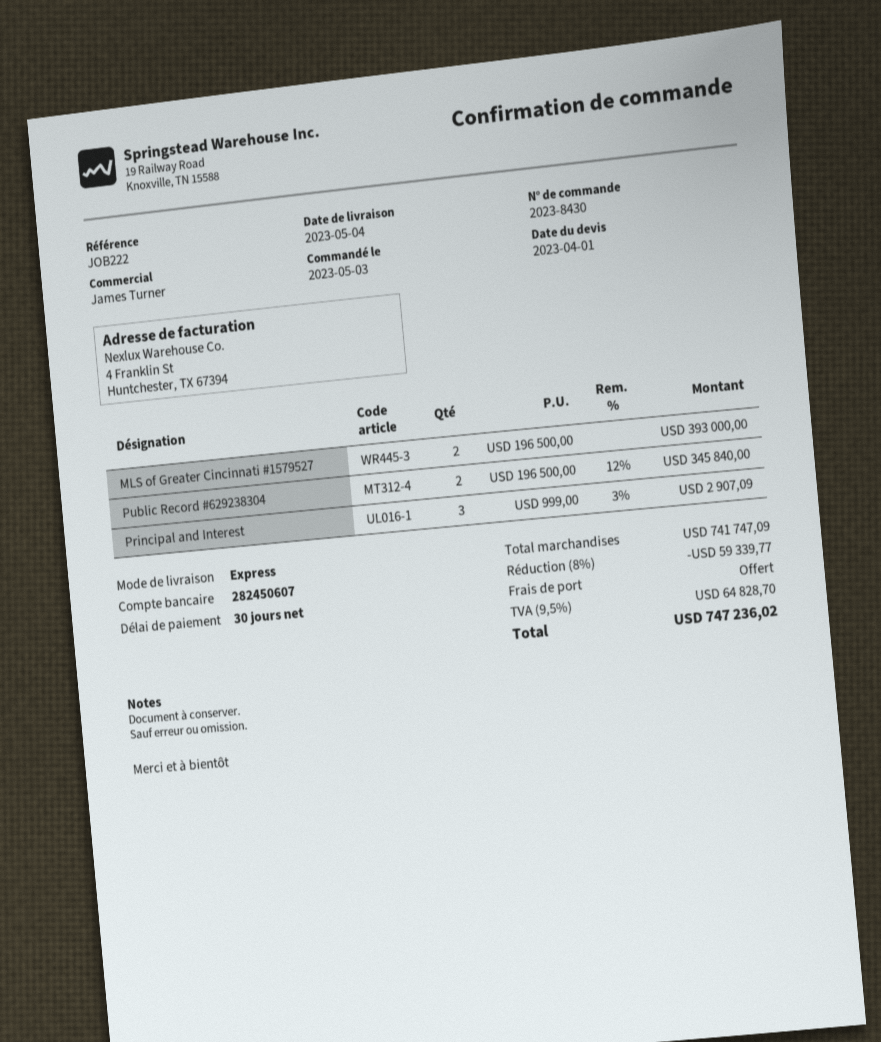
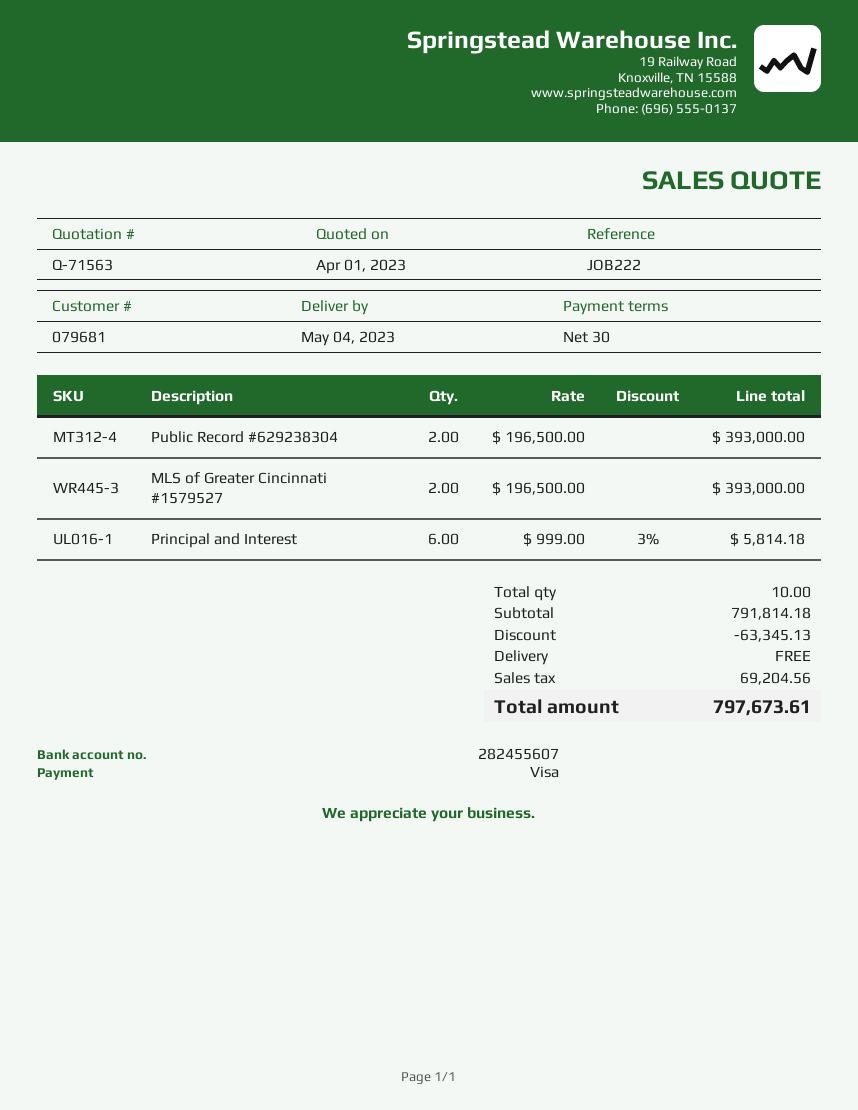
bank account: 282450607 -> 282455607
Public Record #629238304: 2 x 196500.00 - 12% = 345840.00 -> 2 x 196500.00 = 393000.00
Principal and Interest: 3 x 999.00 - 3% = 2907.09 -> 6 x 999.00 - 3% = 5814.18
subtotal: 741747.09 -> 791814.18
discount: 59339.77 -> 63345.13
tax: 64828.70 -> 69204.56
total: 747236.02 -> 797673.61

